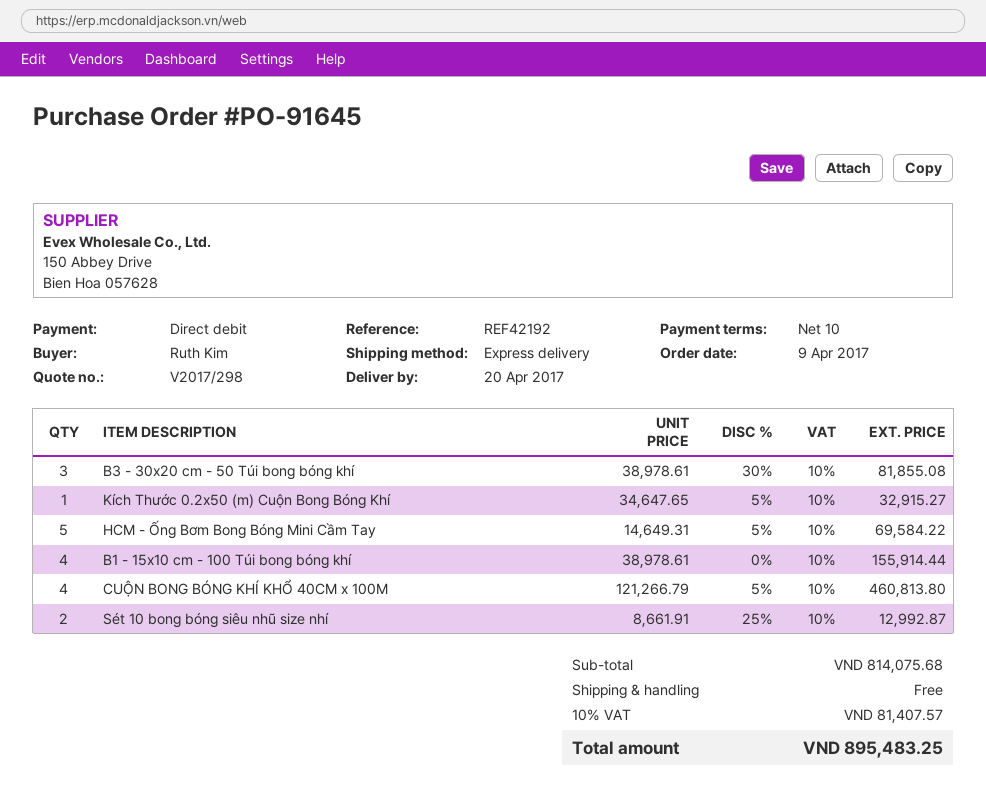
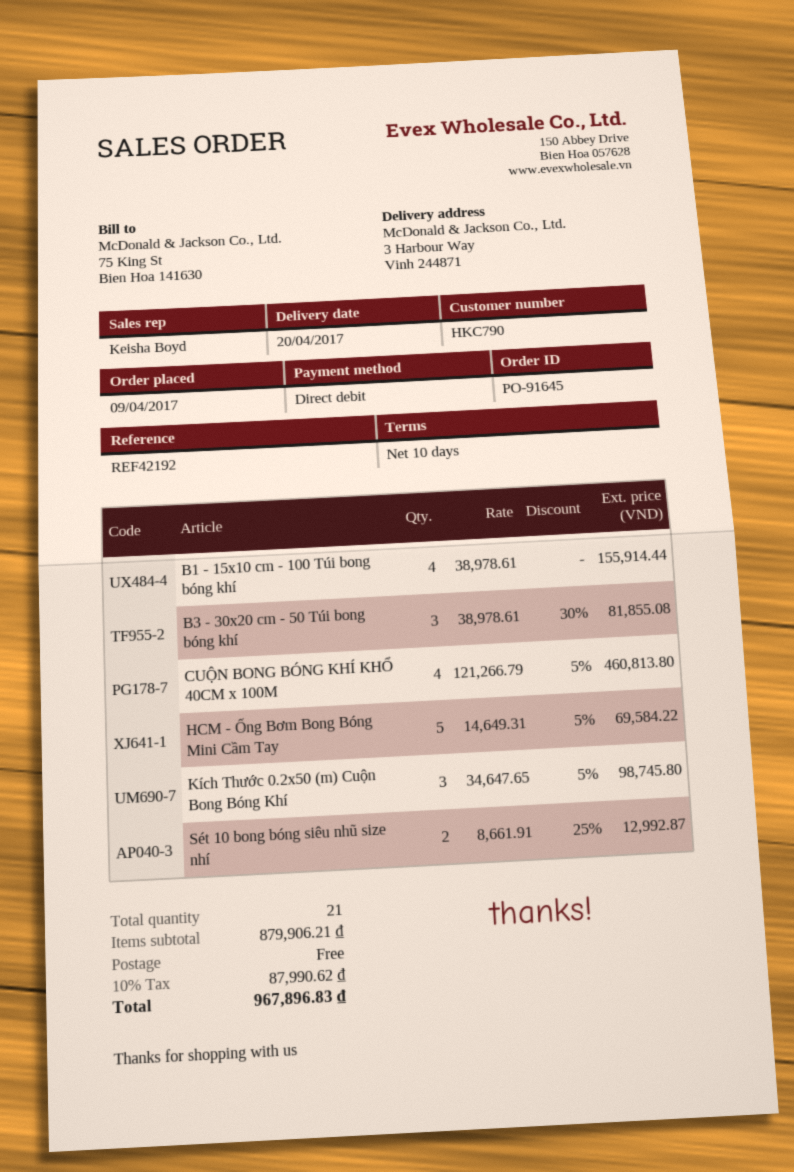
Kích Thước 0.2x50 (m) Cuộn Bong Bóng Khí: 1 x 34647.65 - 5% = 32915.27 -> 3 x 34647.65 - 5% = 98745.80
subtotal: 814075.68 -> 879906.21
tax: 10% = 81407.57 -> 10% = 87990.62
total: 895483.25 -> 967896.83

